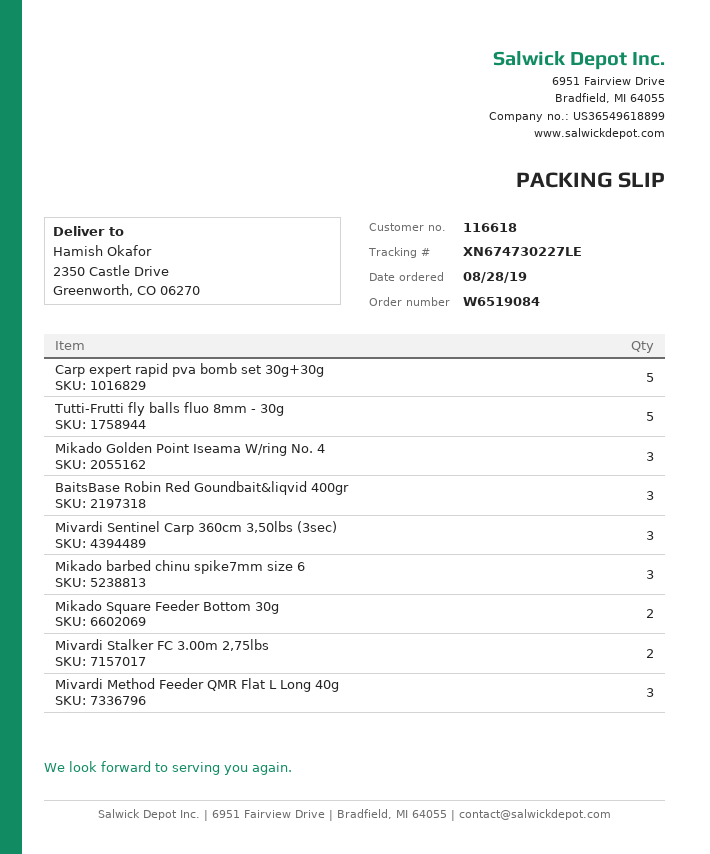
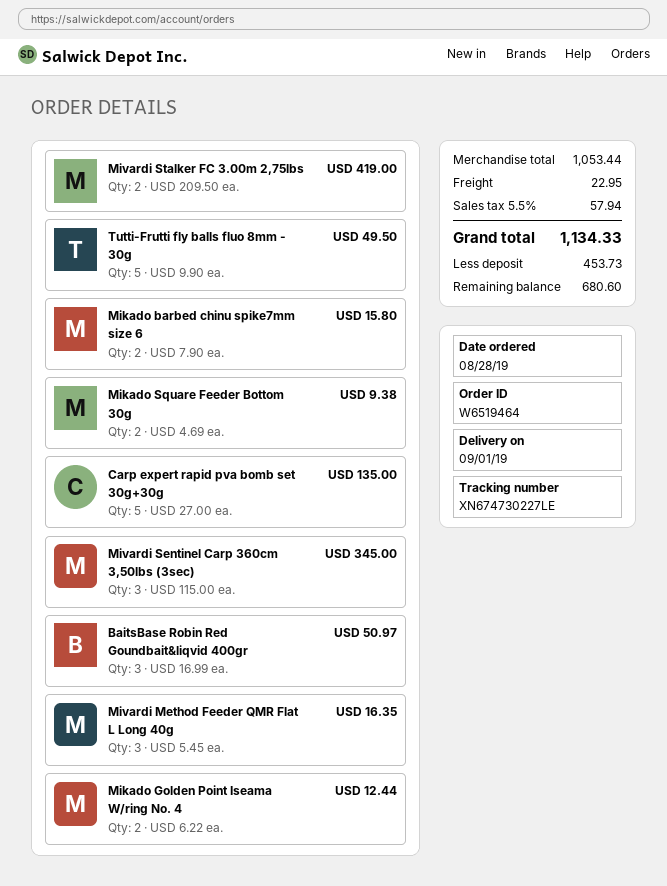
order number: W6519084 -> W6519464
Mikado Golden Point Iseama W/ring No. 4: 3 -> 2
Mikado barbed chinu spike7mm size 6: 3 -> 2

